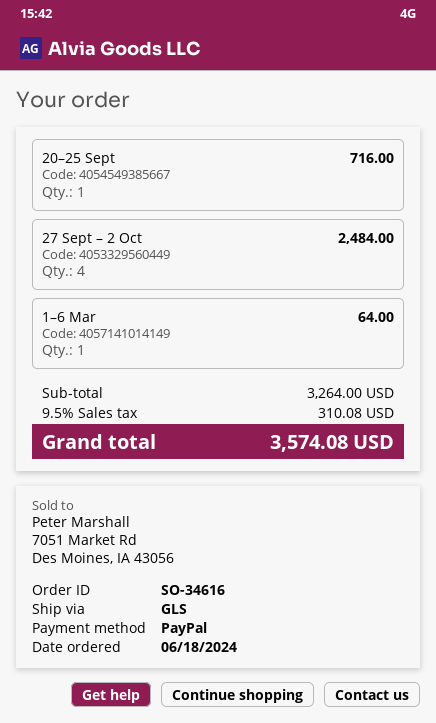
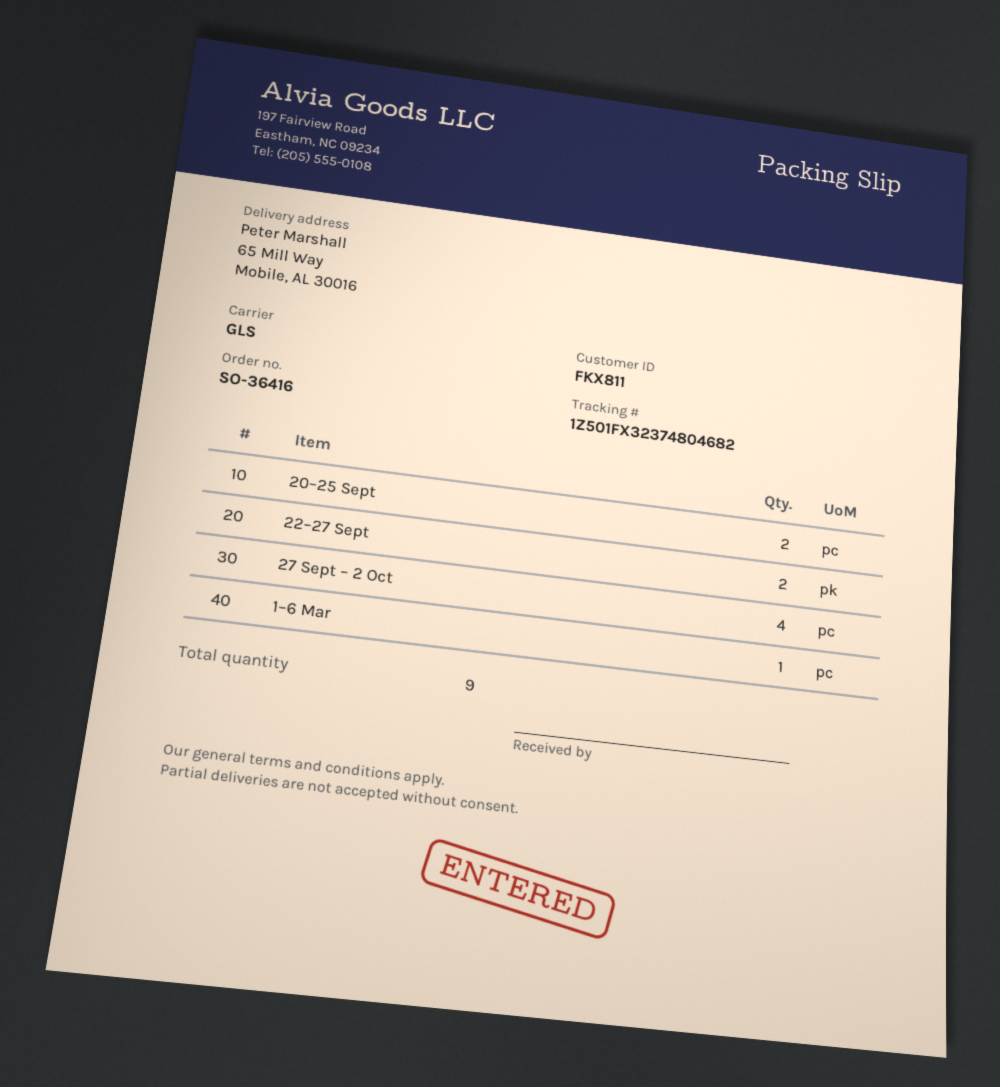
order number: SO-34616 -> SO-36416
20–25 Sept: 1 -> 2
22–27 Sept: none -> 2

